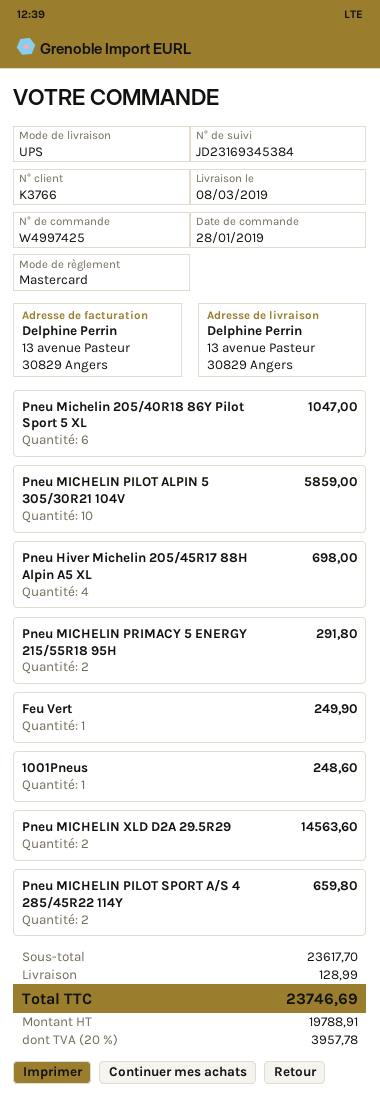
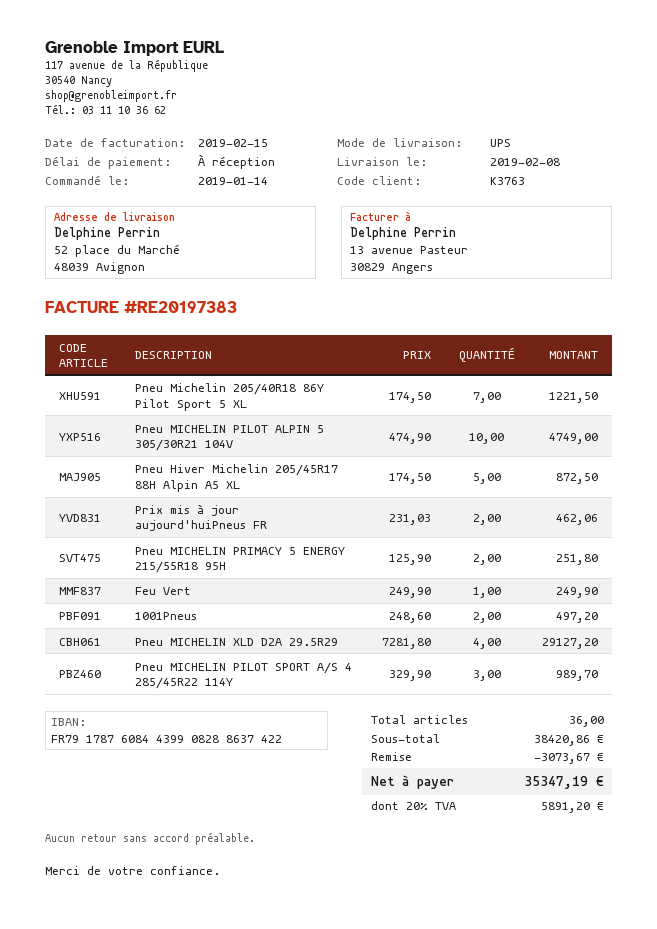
order date: 2019-01-28 -> 2019-01-14
delivery date: 2019-03-08 -> 2019-02-08
customer number: K3766 -> K3763
ship to: 13 avenue Pasteur, 30829 Angers -> 52 place du Marché, 48039 Avignon
Pneu Michelin 205/40R18 86Y Pilot Sport 5 XL: 6 for 1047.00 -> 7 for 1221.50
Pneu MICHELIN PILOT ALPIN 5 305/30R21 104V: 10 for 5859.00 -> 10 for 4749.00
Pneu Hiver Michelin 205/45R17 88H Alpin A5 XL: 4 for 698.00 -> 5 for 872.50
Pneu MICHELIN PRIMACY 5 ENERGY 215/55R18 95H: 2 for 291.80 -> 2 for 251.80
1001Pneus: 1 for 248.60 -> 2 for 497.20
Pneu MICHELIN XLD D2A 29.5R29: 2 for 14563.60 -> 4 for 29127.20
Pneu MICHELIN PILOT SPORT A/S 4 285/45R22 114Y: 2 for 659.80 -> 3 for 989.70
Prix mis à jour aujourd'huiPneus FR: none -> 2 for 462.06
subtotal: 23617.70 -> 38420.86
discount: none -> 3073.67
shipping: 128.99 -> none
tax: 20% = 3957.78 -> 20% = 5891.20
total: 23746.69 -> 35347.19

